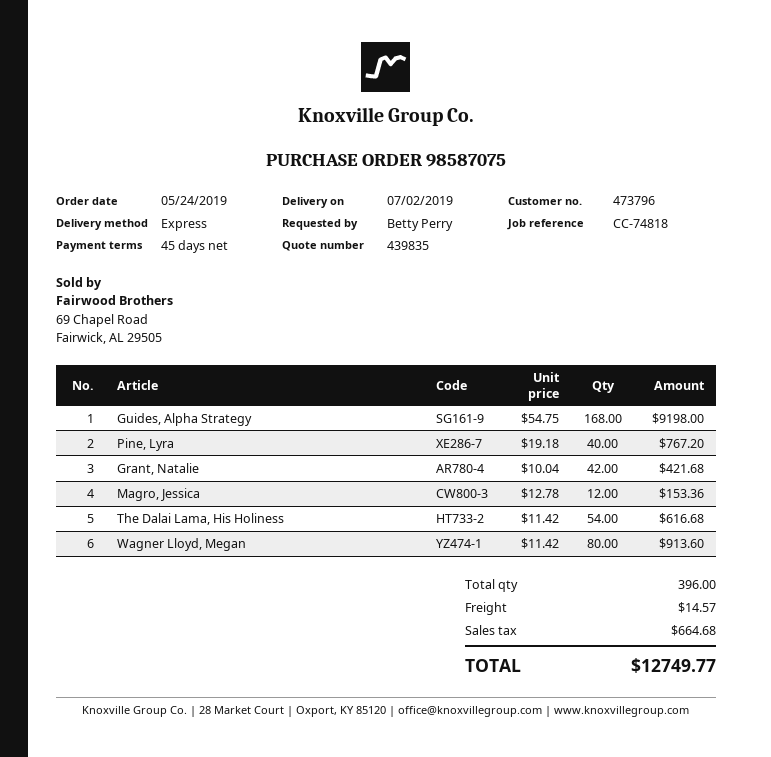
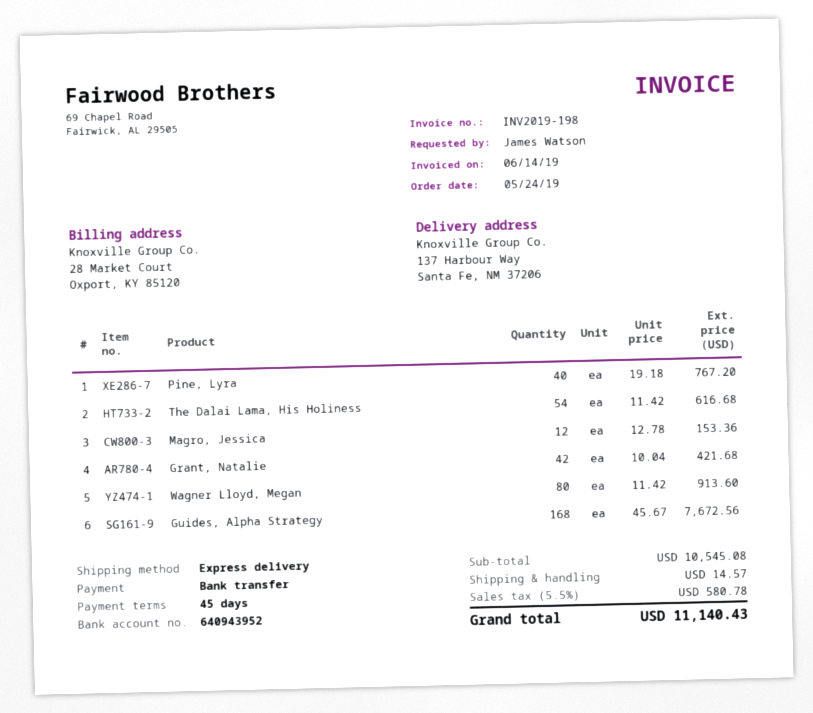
ordered by: Betty Perry -> James Watson
Guides, Alpha Strategy: 168 x 54.75 = 9198.00 -> 168 x 45.67 = 7672.56
tax: 664.68 -> 580.78
total: 12749.77 -> 11140.43

